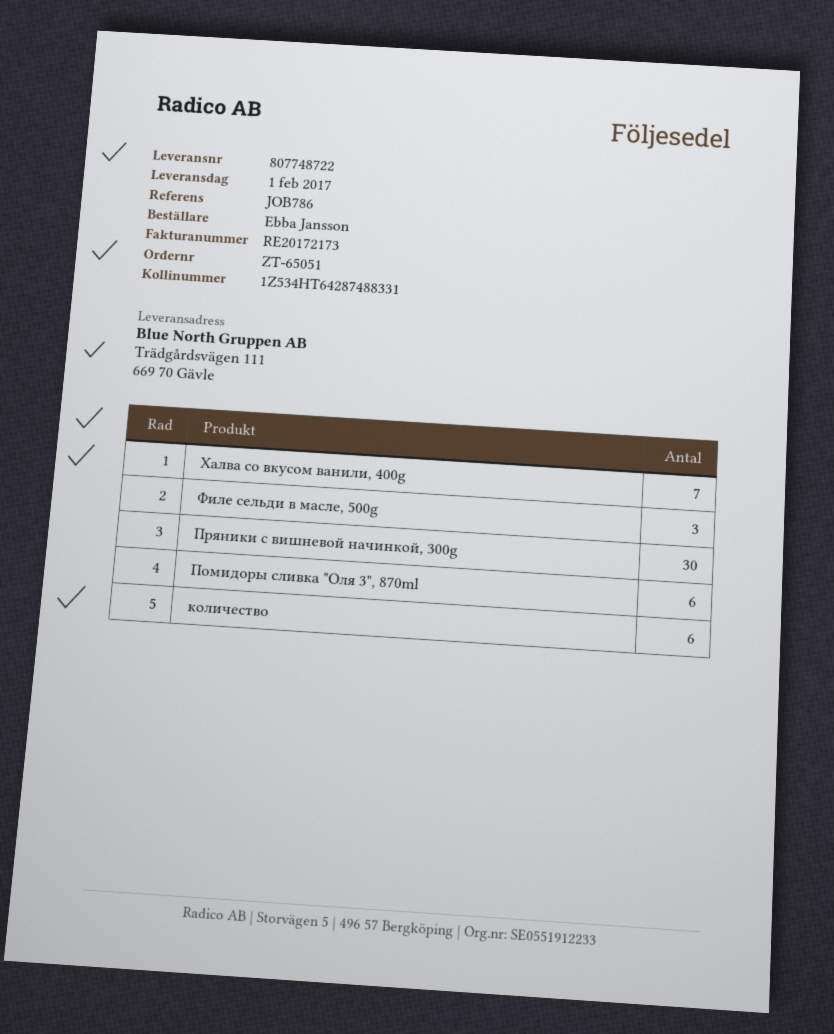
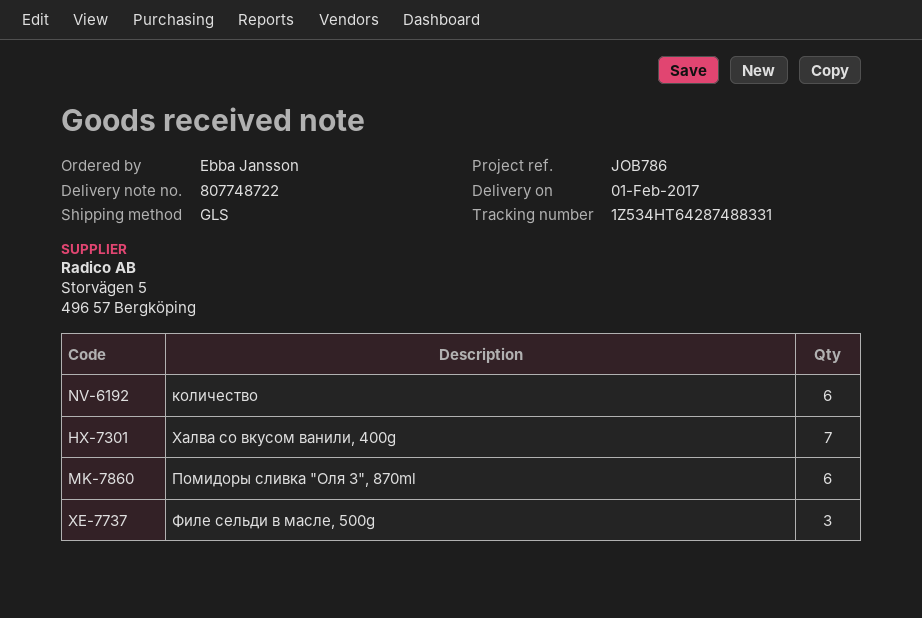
Пряники с вишневой начинкой, 300g: 30 -> none

